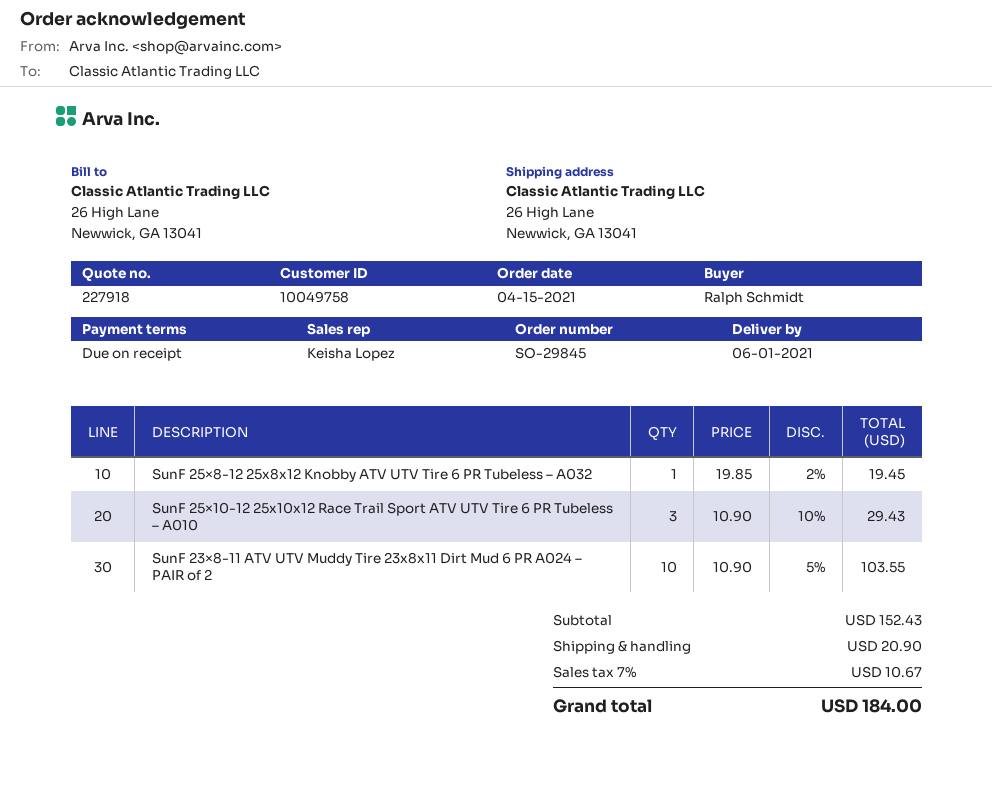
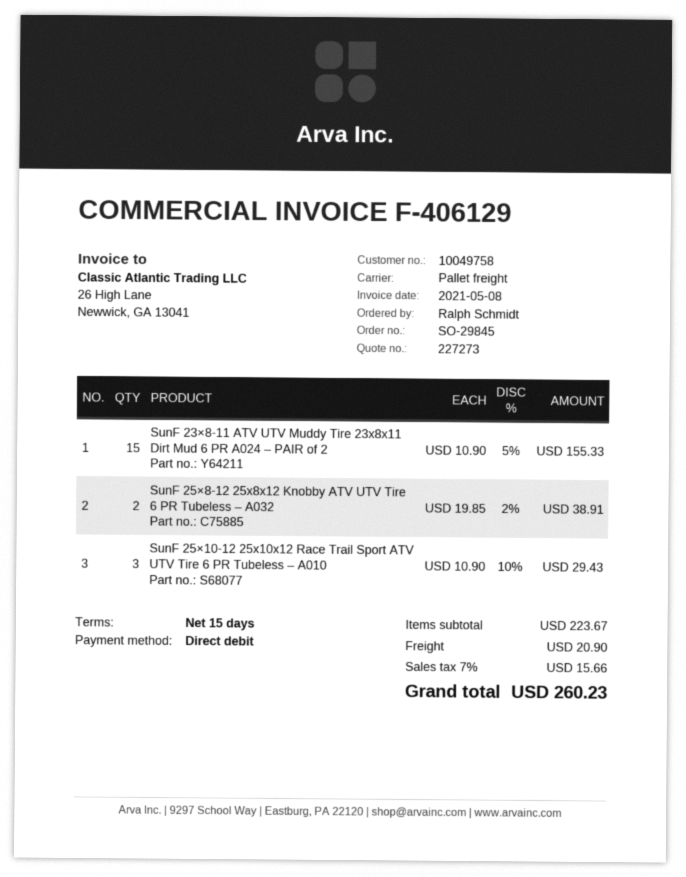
quote number: 227918 -> 227273
payment terms: on receipt -> 15 days
SunF 25×8-12 25x8x12 Knobby ATV UTV Tire 6 PR Tubeless – A032: 1 x 19.85 - 2% = 19.45 -> 2 x 19.85 - 2% = 38.91
SunF 23×8-11 ATV UTV Muddy Tire 23x8x11 Dirt Mud 6 PR A024 – PAIR of 2: 10 x 10.90 - 5% = 103.55 -> 15 x 10.90 - 5% = 155.33
subtotal: 152.43 -> 223.67
tax: 7% = 10.67 -> 7% = 15.66
total: 184.00 -> 260.23

